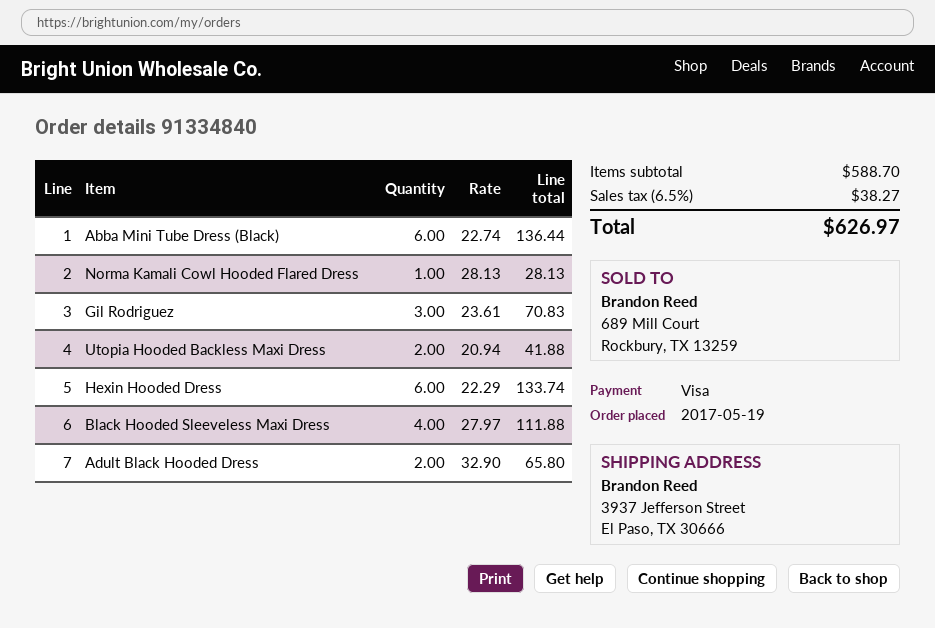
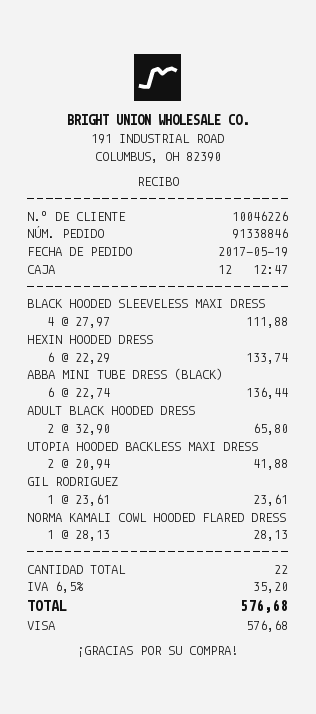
order number: 91334840 -> 91338846
Gil Rodriguez: 3 x 23.61 = 70.83 -> 1 x 23.61 = 23.61
tax: 6.5% = 38.27 -> 6.5% = 35.20
total: 626.97 -> 576.68

